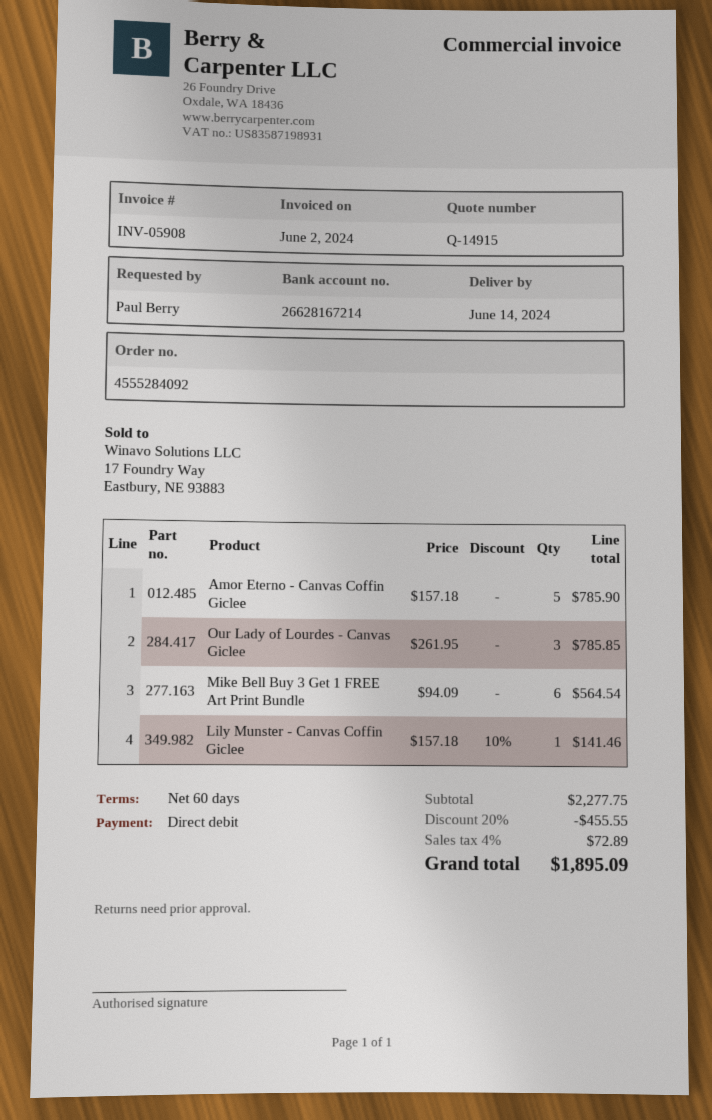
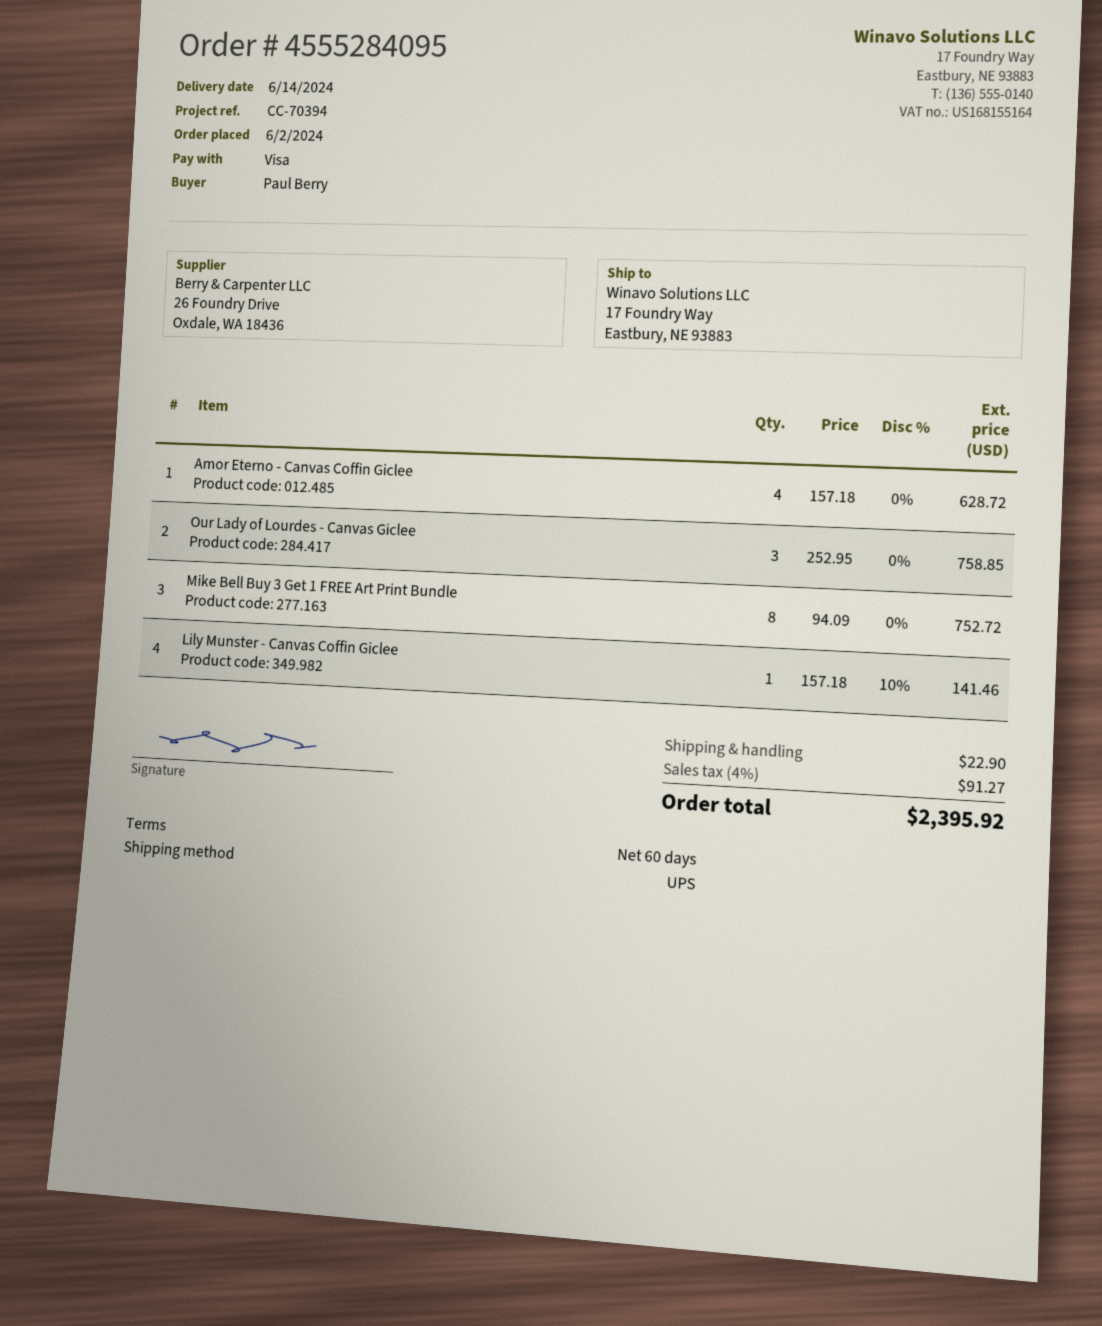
order number: 4555284092 -> 4555284095
payment method: direct debit -> Visa
Amor Eterno - Canvas Coffin Giclee: 5 x 157.18 = 785.90 -> 4 x 157.18 = 628.72
Our Lady of Lourdes - Canvas Giclee: 3 x 261.95 = 785.85 -> 3 x 252.95 = 758.85
Mike Bell Buy 3 Get 1 FREE Art Print Bundle: 6 x 94.09 = 564.54 -> 8 x 94.09 = 752.72
discount: 20% = 455.55 -> none
shipping: none -> 22.90
tax: 4% = 72.89 -> 4% = 91.27
total: 1895.09 -> 2395.92

